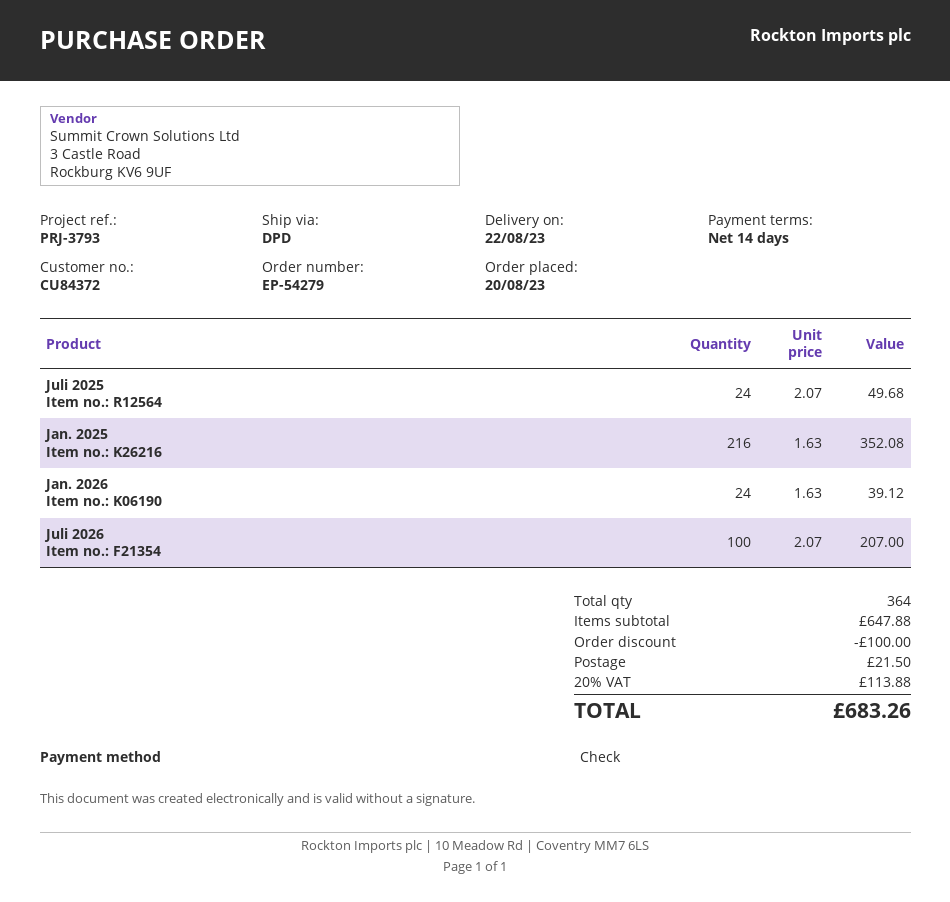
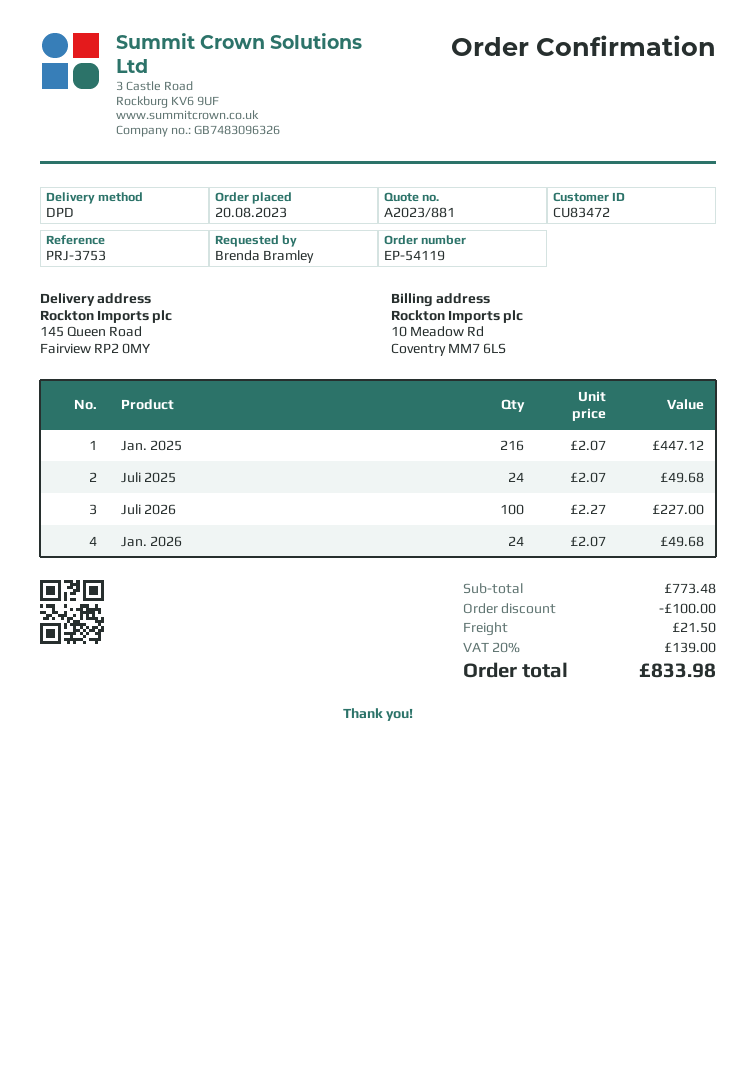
order number: EP-54279 -> EP-54119
customer number: CU84372 -> CU83472
reference: PRJ-3793 -> PRJ-3753
Jan. 2025: 216 x 1.63 = 352.08 -> 216 x 2.07 = 447.12
Jan. 2026: 24 x 1.63 = 39.12 -> 24 x 2.07 = 49.68
Juli 2026: 100 x 2.07 = 207.00 -> 100 x 2.27 = 227.00
subtotal: 647.88 -> 773.48
tax: 20% = 113.88 -> 20% = 139.00
total: 683.26 -> 833.98

